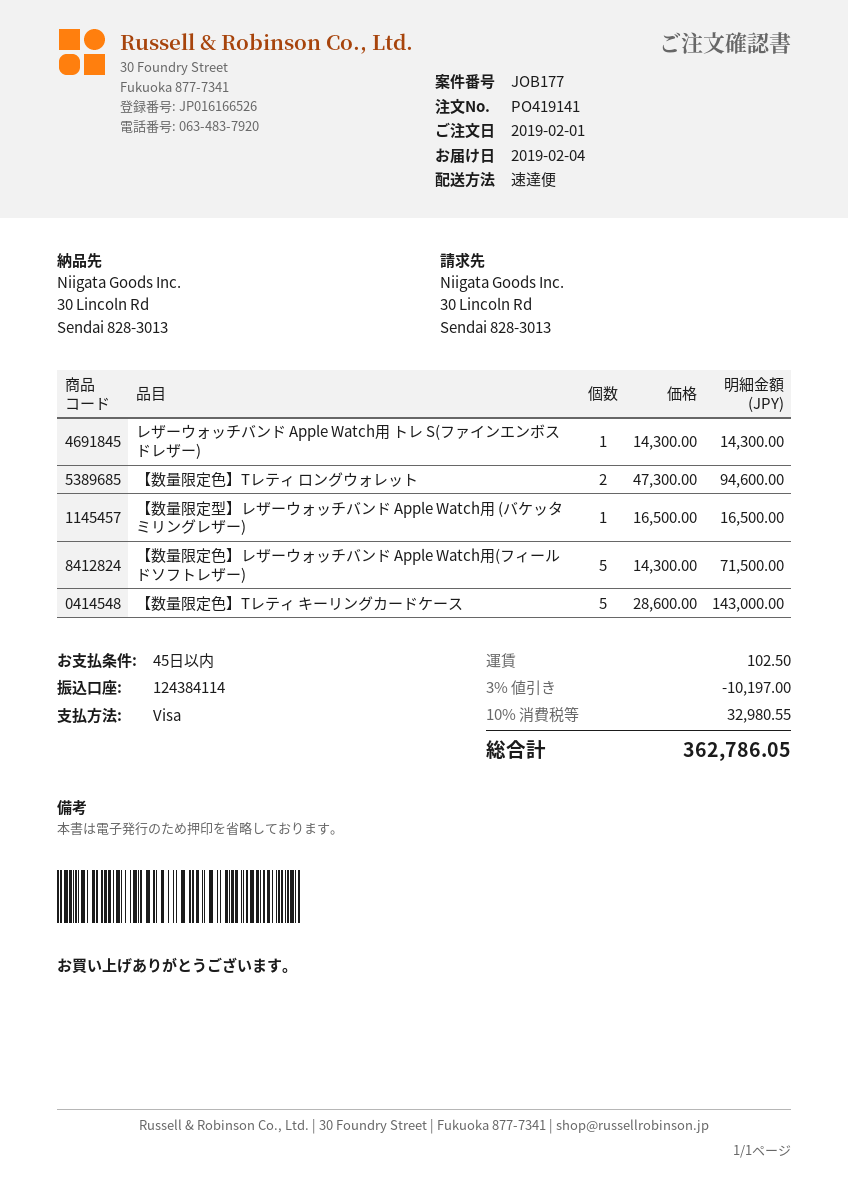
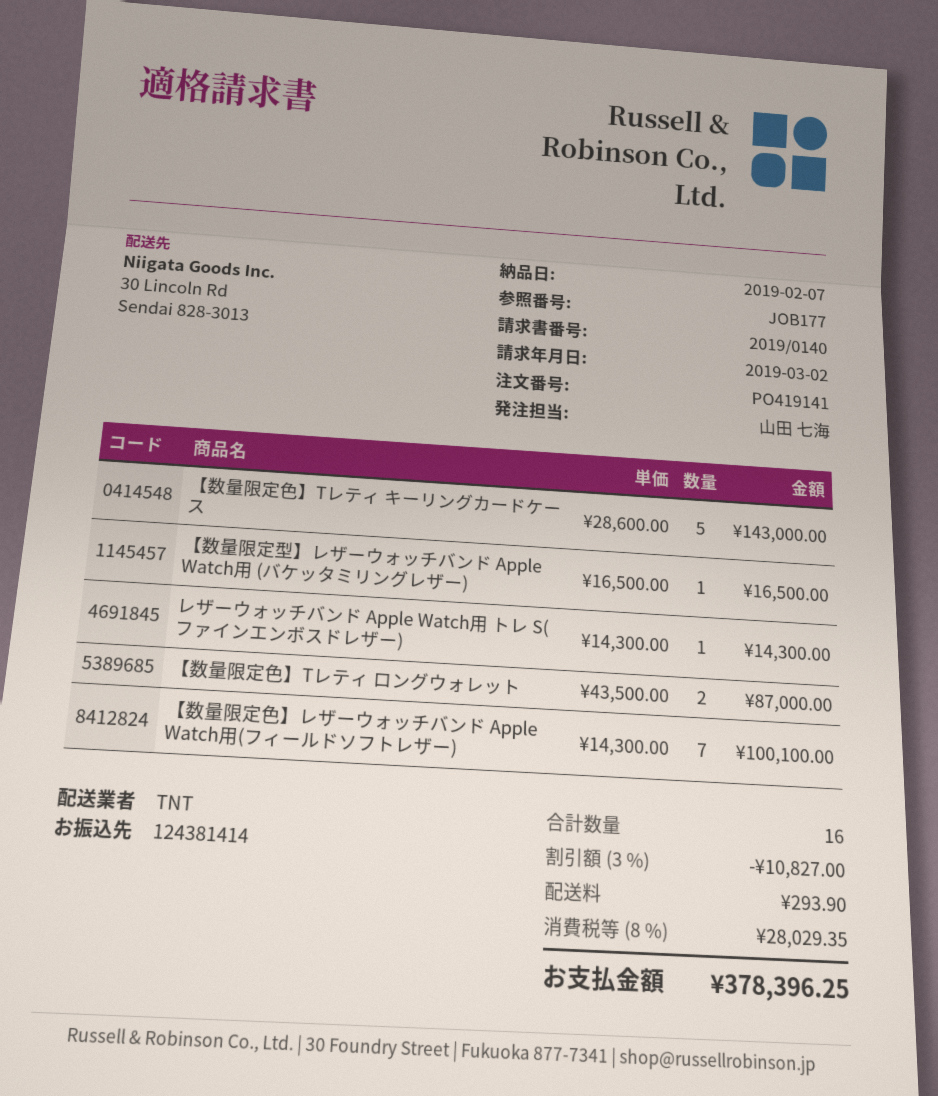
delivery date: 2019-02-04 -> 2019-02-07
bank account: 124384114 -> 124381414
shipping method: express -> TNT
【数量限定色】Tレティ ロングウォレット: 2 x 47300.00 = 94600.00 -> 2 x 43500.00 = 87000.00
【数量限定色】レザーウォッチバンド Apple Watch用(フィールドソフトレザー): 5 x 14300.00 = 71500.00 -> 7 x 14300.00 = 100100.00
discount: 3% = 10197.00 -> 3% = 10827.00
shipping: 102.50 -> 293.90
tax: 10% = 32980.55 -> 8% = 28029.35
total: 362786.05 -> 378396.25

